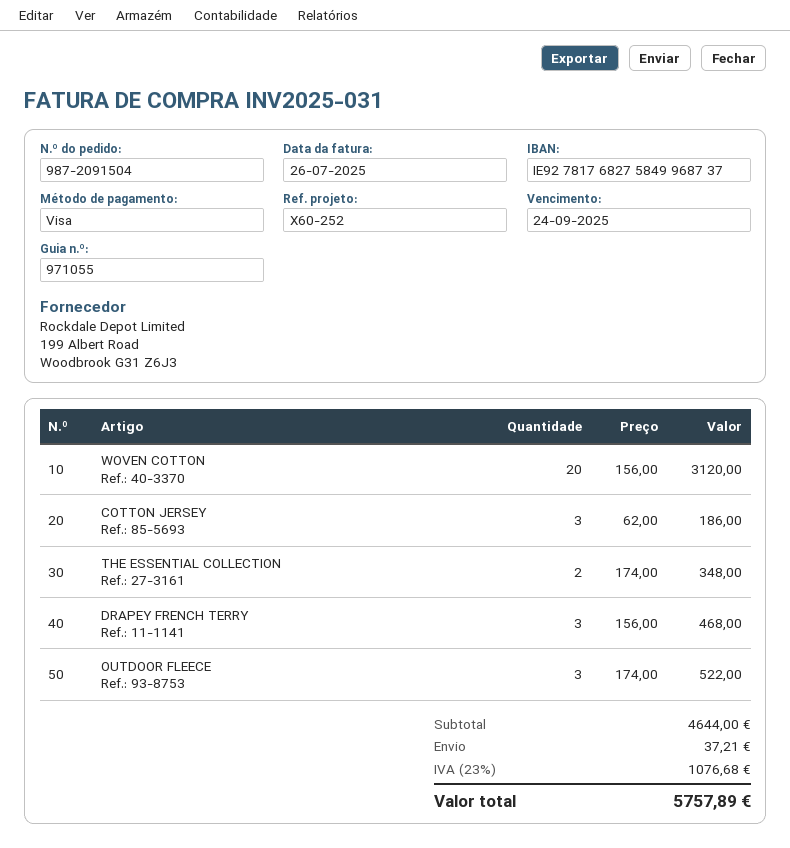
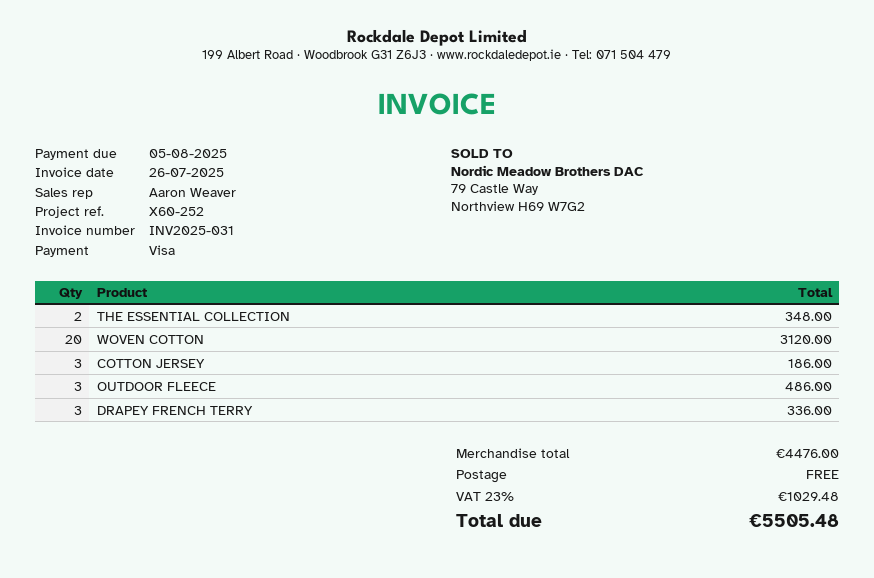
due date: 2025-09-24 -> 2025-08-05
DRAPEY FRENCH TERRY: 3 for 468.00 -> 3 for 336.00
OUTDOOR FLEECE: 3 for 522.00 -> 3 for 486.00
subtotal: 4644.00 -> 4476.00
shipping: 37.21 -> 0.00
tax: 23% = 1076.68 -> 23% = 1029.48
total: 5757.89 -> 5505.48

